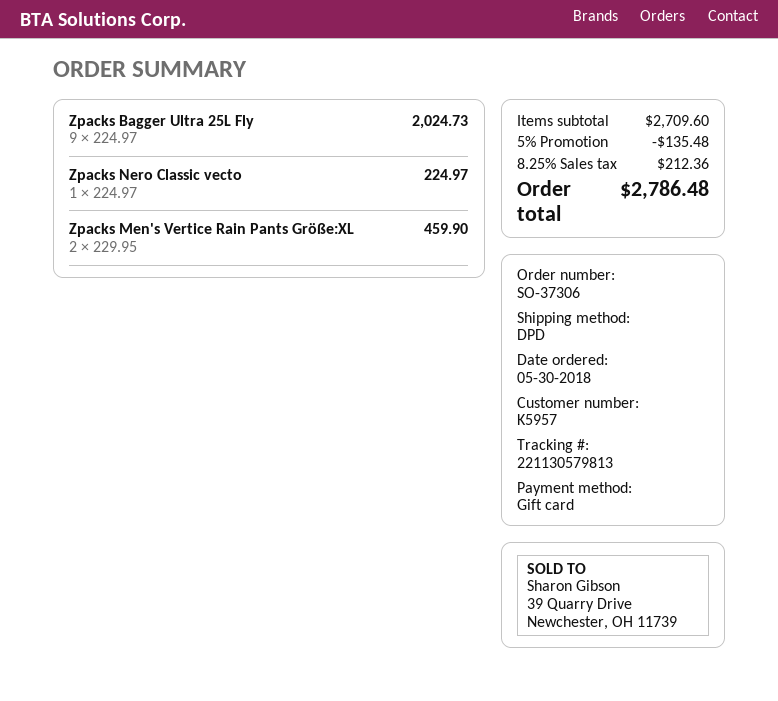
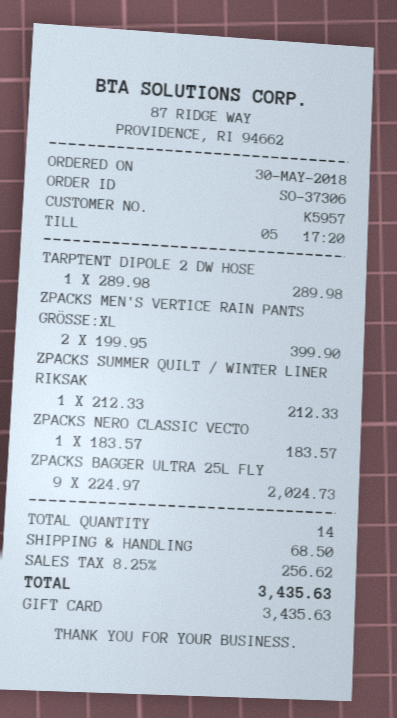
Zpacks Nero Classic vecto: 1 x 224.97 = 224.97 -> 1 x 183.57 = 183.57
Zpacks Men's Vertice Rain Pants Größe:XL: 2 x 229.95 = 459.90 -> 2 x 199.95 = 399.90
TARPTENT DIPOLE 2 DW HOSE: none -> 1 x 289.98 = 289.98
ZPACKS SUMMER QUILT / WINTER LINER RIKSAK: none -> 1 x 212.33 = 212.33
discount: 5% = 135.48 -> none
shipping: none -> 68.50
tax: 8.25% = 212.36 -> 8.25% = 256.62
total: 2786.48 -> 3435.63

